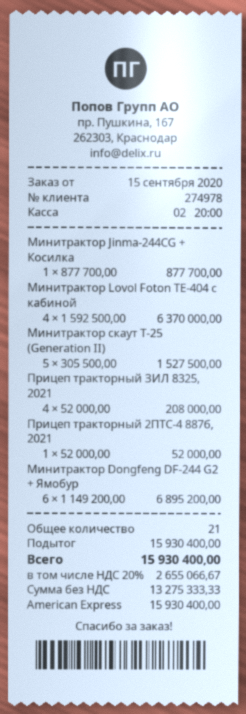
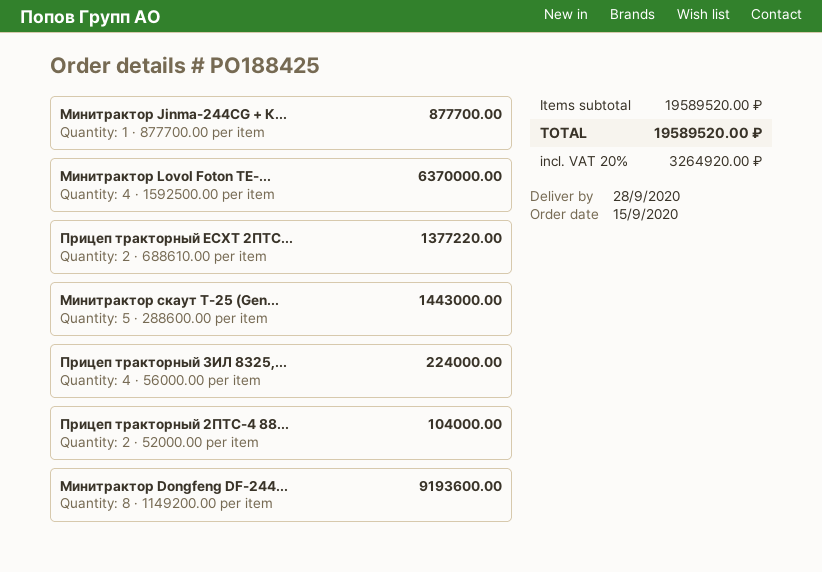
Минитрактор скаут Т-25 (Generation II): 5 x 305500.00 = 1527500.00 -> 5 x 288600.00 = 1443000.00
Прицеп тракторный ЗИЛ 8325, 2021: 4 x 52000.00 = 208000.00 -> 4 x 56000.00 = 224000.00
Прицеп тракторный 2ПТС-4 887б, 2021: 1 x 52000.00 = 52000.00 -> 2 x 52000.00 = 104000.00
Минитрактор Dongfeng DF-244 G2 + Ямобур: 6 x 1149200.00 = 6895200.00 -> 8 x 1149200.00 = 9193600.00
Прицеп тракторный ECXT 2ПТС...: none -> 2 x 688610.00 = 1377220.00
subtotal: 15930400.00 -> 19589520.00
tax: 20% = 2655066.67 -> 20% = 3264920.00
total: 15930400.00 -> 19589520.00

